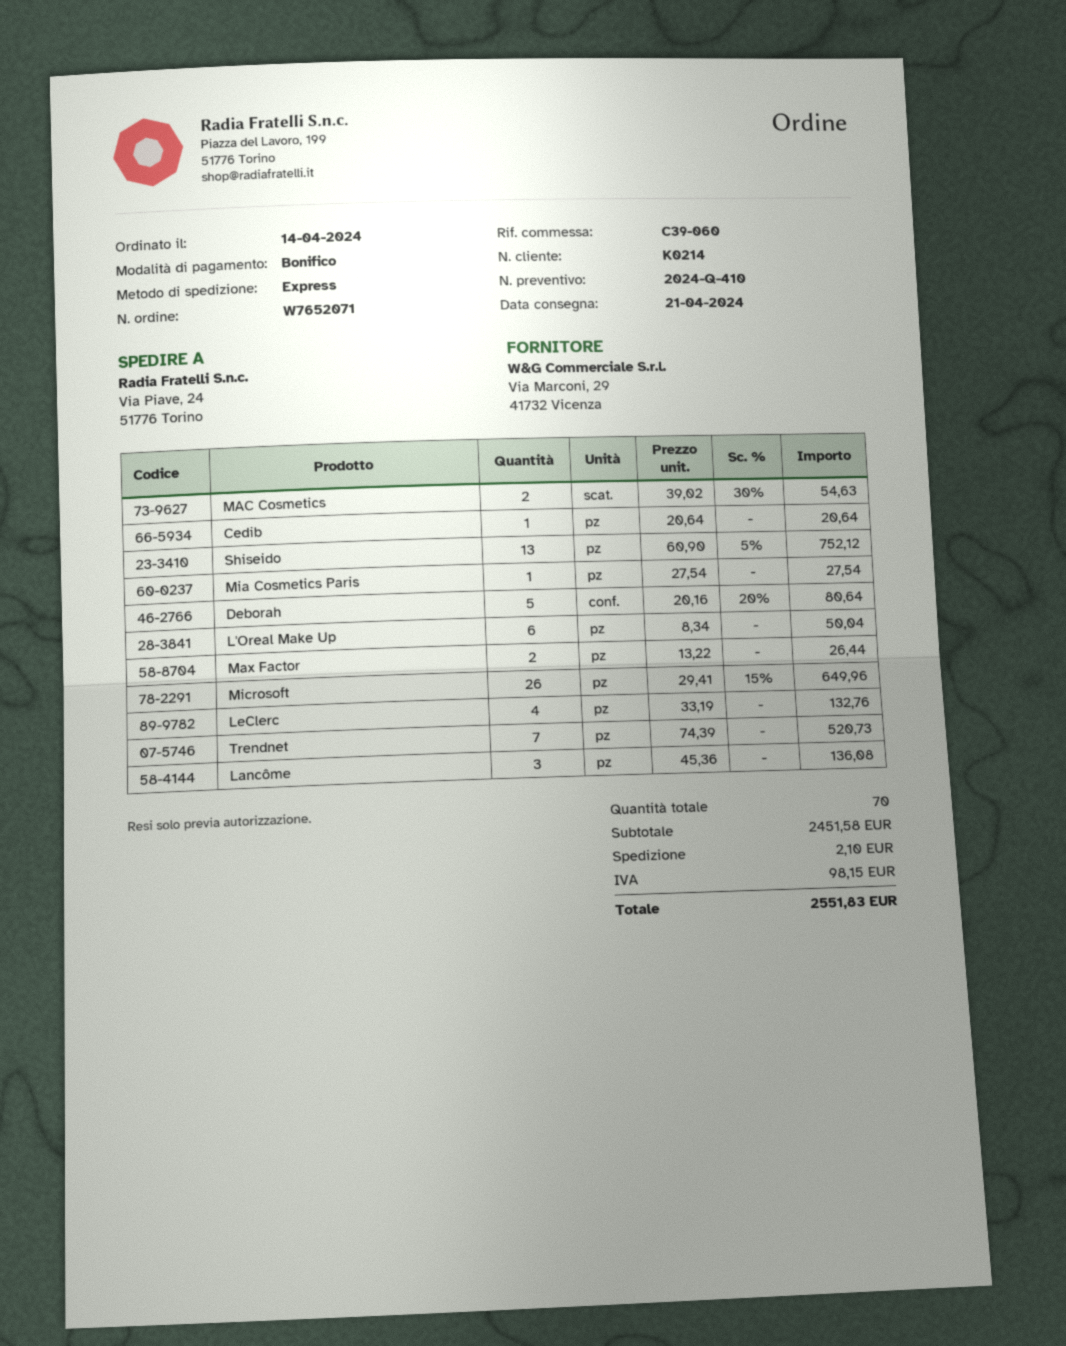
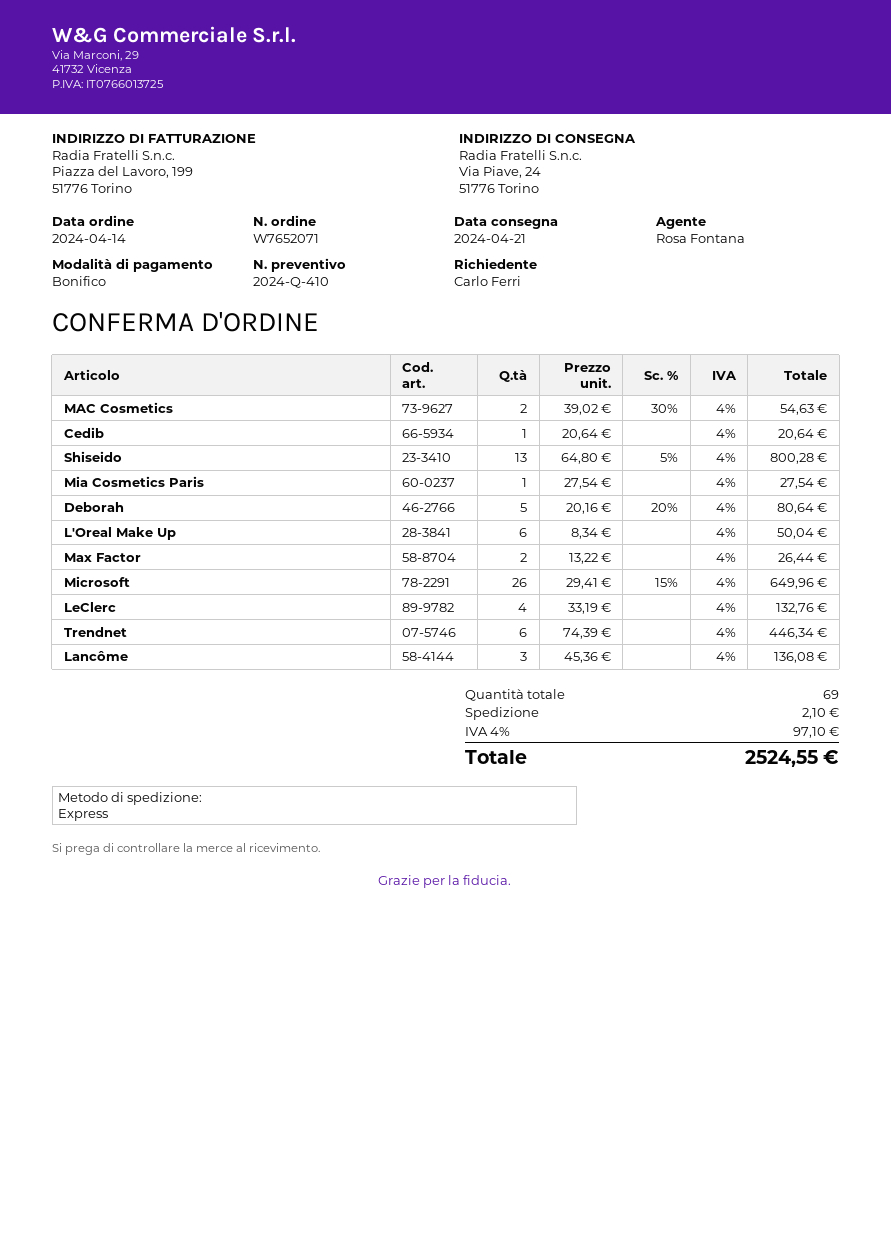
Shiseido: 13 x 60.90 - 5% = 752.12 -> 13 x 64.80 - 5% = 800.28
Trendnet: 7 x 74.39 = 520.73 -> 6 x 74.39 = 446.34
total quantity: 70 -> 69
tax: 98.15 -> 97.10
total: 2551.83 -> 2524.55

